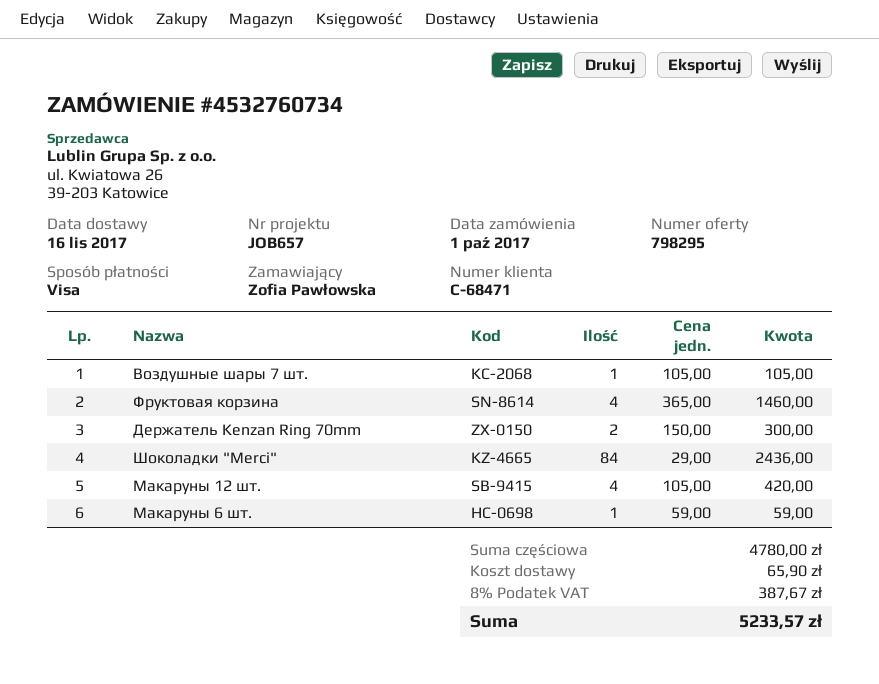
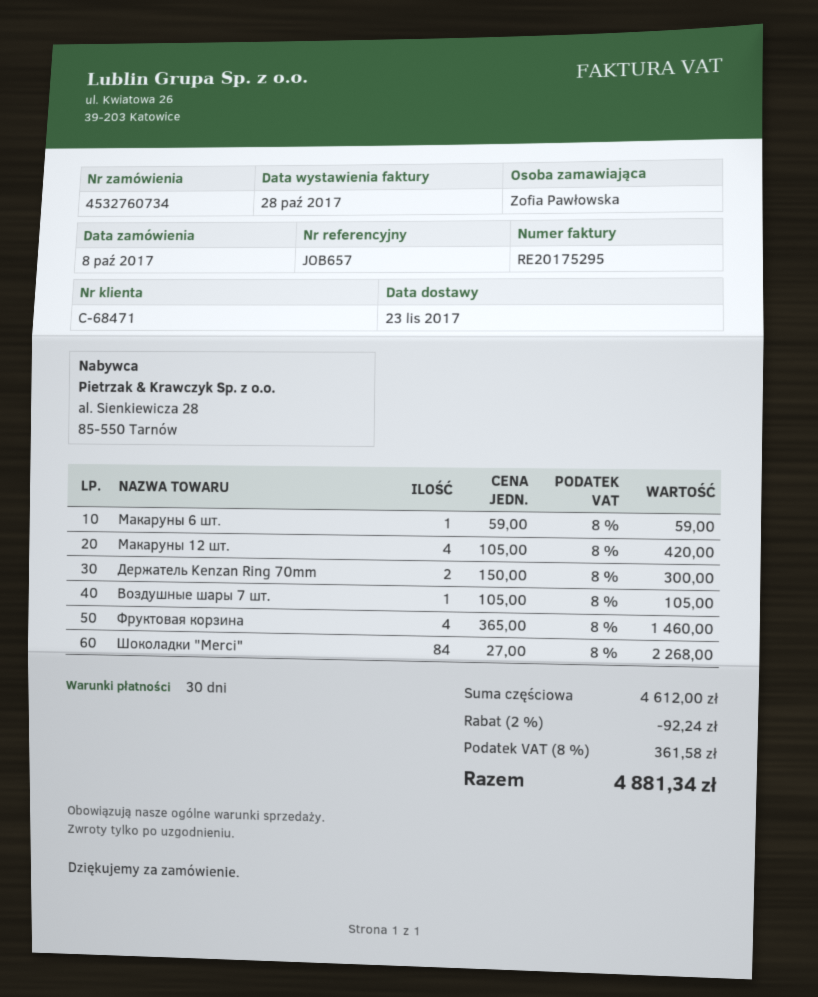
order date: 2017-10-01 -> 2017-10-08
delivery date: 2017-11-16 -> 2017-11-23
Шоколадки "Merci": 84 x 29.00 = 2436.00 -> 84 x 27.00 = 2268.00
subtotal: 4780.00 -> 4612.00
discount: none -> 2% = 92.24
shipping: 65.90 -> none
tax: 8% = 387.67 -> 8% = 361.58
total: 5233.57 -> 4881.34

